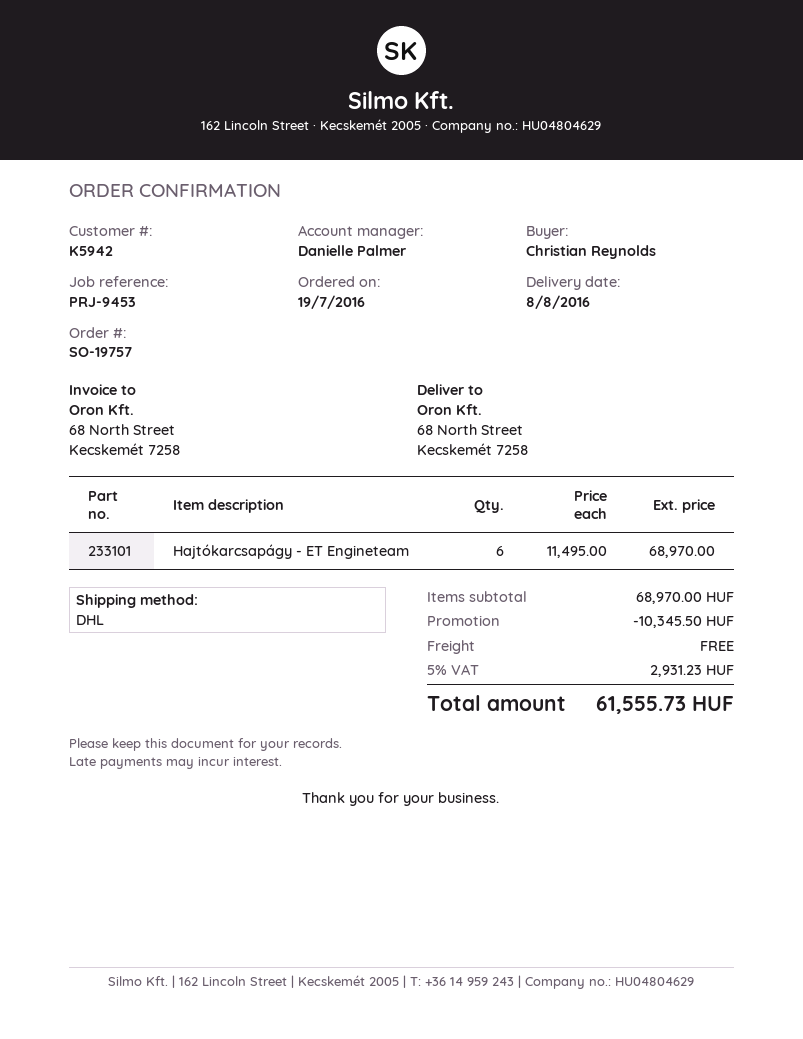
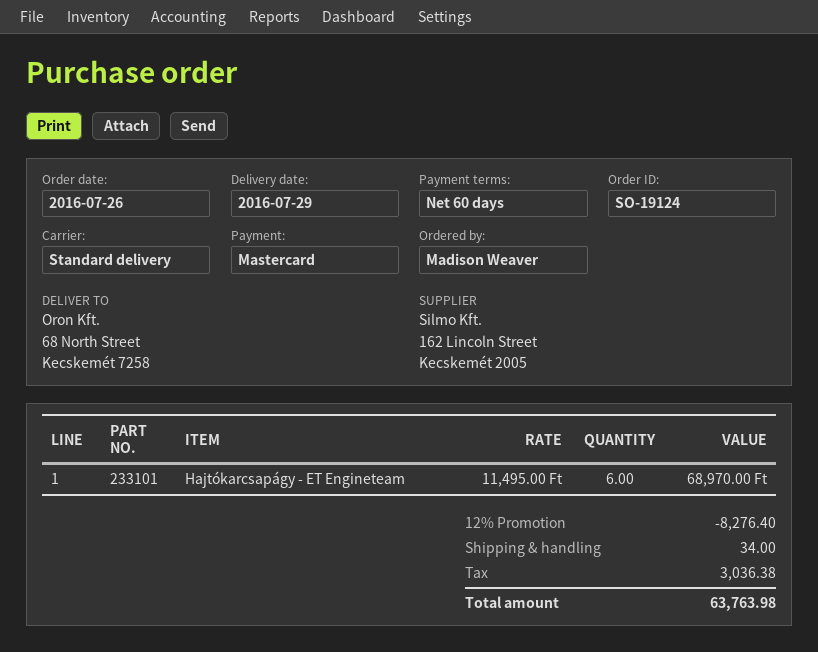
order number: SO-19757 -> SO-19124
order date: 2016-07-19 -> 2016-07-26
delivery date: 2016-08-08 -> 2016-07-29
ordered by: Christian Reynolds -> Madison Weaver
shipping method: DHL -> standard
discount: 10345.50 -> 8276.40
shipping: 0.00 -> 34.00
tax: 2931.23 -> 3036.38
total: 61555.73 -> 63763.98

